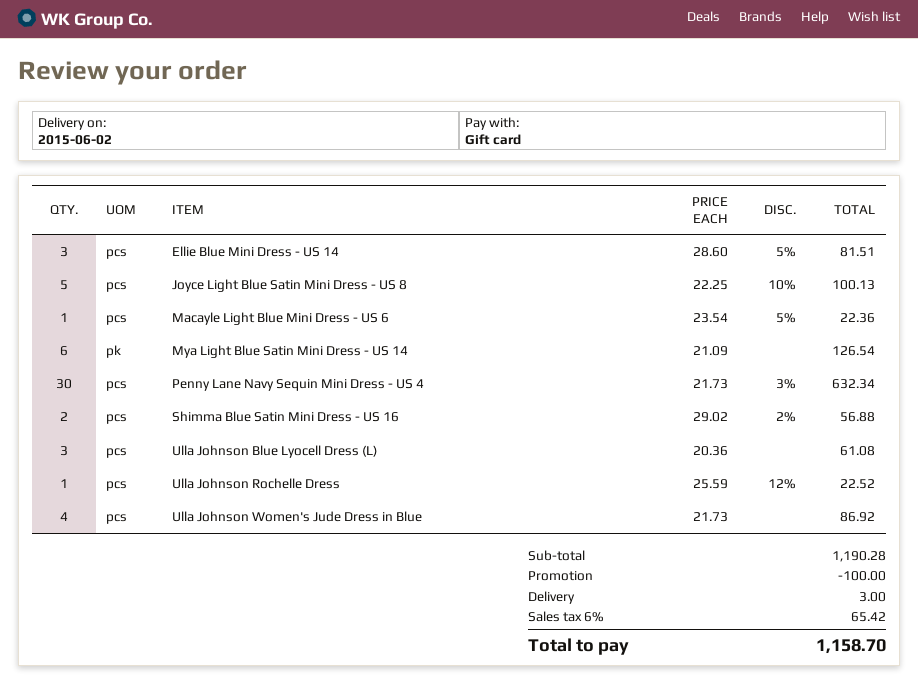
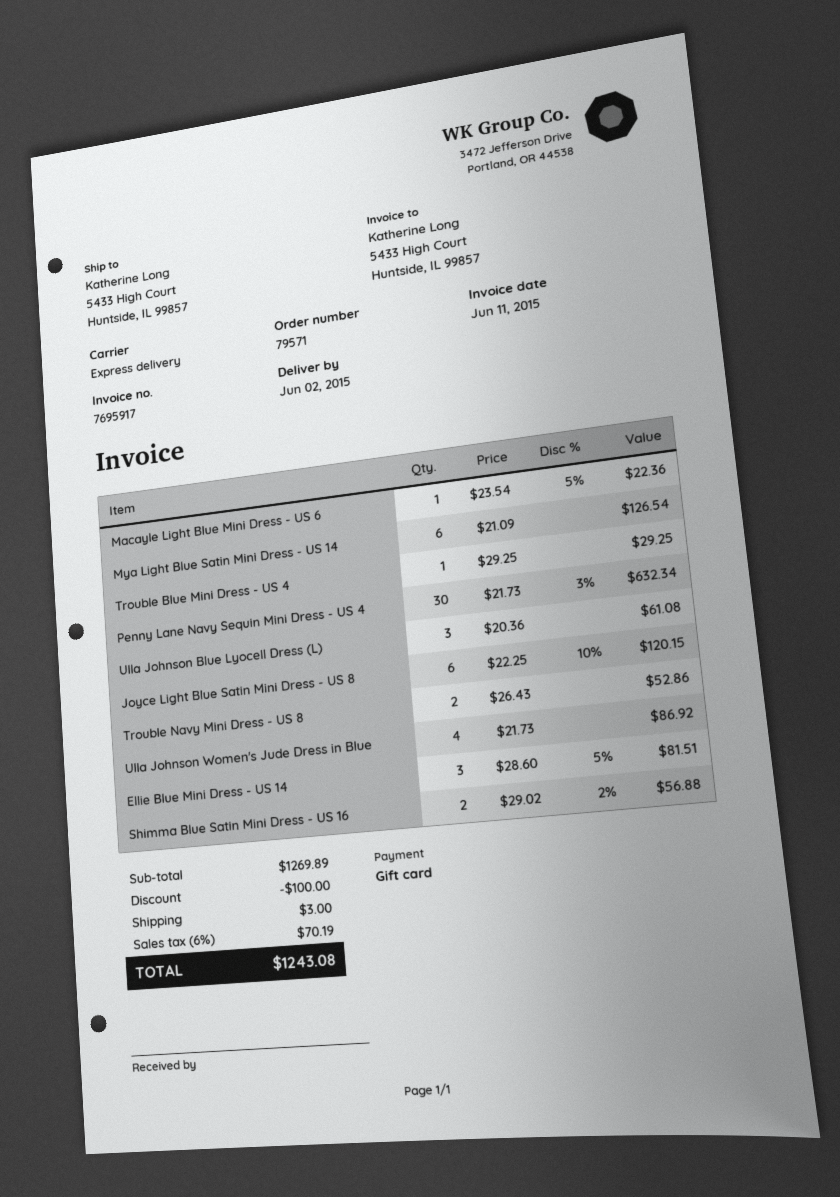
Joyce Light Blue Satin Mini Dress - US 8: 5 x 22.25 - 10% = 100.13 -> 6 x 22.25 - 10% = 120.15
Ulla Johnson Rochelle Dress: 1 x 25.59 - 12% = 22.52 -> none
Trouble Blue Mini Dress - US 4: none -> 1 x 29.25 = 29.25
Trouble Navy Mini Dress - US 8: none -> 2 x 26.43 = 52.86
subtotal: 1190.28 -> 1269.89
tax: 6% = 65.42 -> 6% = 70.19
total: 1158.70 -> 1243.08

